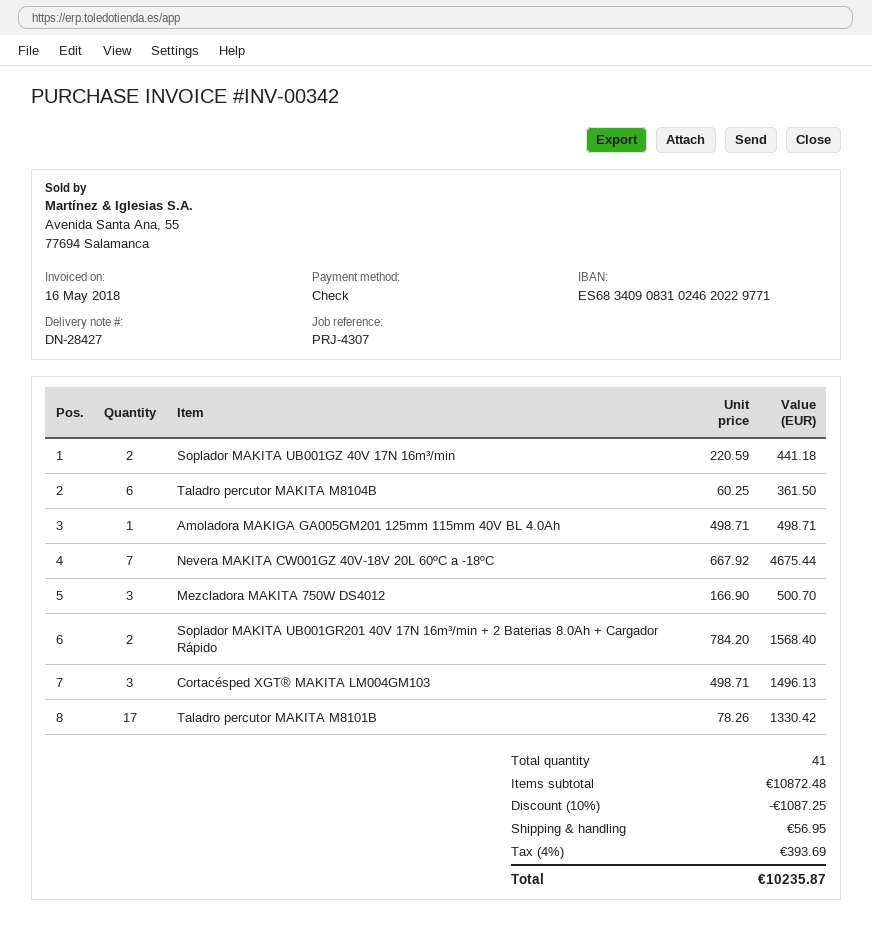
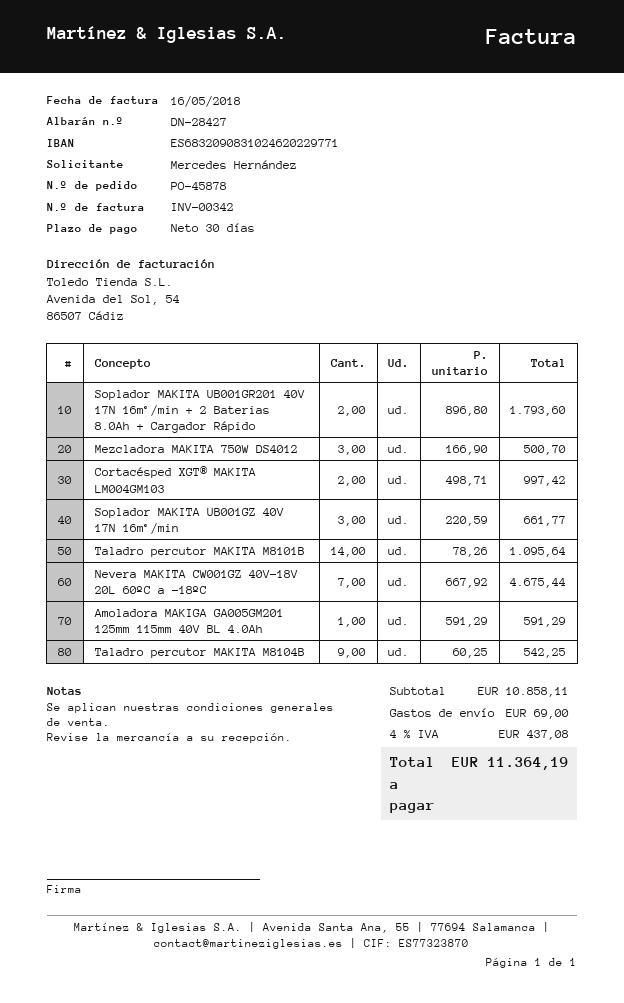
bank account: ES6834090831024620229771 -> ES6832090831024620229771
Soplador MAKITA UB001GZ 40V 17N 16m³/min: 2 x 220.59 = 441.18 -> 3 x 220.59 = 661.77
Taladro percutor MAKITA M8104B: 6 x 60.25 = 361.50 -> 9 x 60.25 = 542.25
Amoladora MAKIGA GA005GM201 125mm 115mm 40V BL 4.0Ah: 1 x 498.71 = 498.71 -> 1 x 591.29 = 591.29
Soplador MAKITA UB001GR201 40V 17N 16m³/min + 2 Baterias 8.0Ah + Cargador Rápido: 2 x 784.20 = 1568.40 -> 2 x 896.80 = 1793.60
Cortacésped XGT® MAKITA LM004GM103: 3 x 498.71 = 1496.13 -> 2 x 498.71 = 997.42
Taladro percutor MAKITA M8101B: 17 x 78.26 = 1330.42 -> 14 x 78.26 = 1095.64
subtotal: 10872.48 -> 10858.11
discount: 10% = 1087.25 -> none
shipping: 56.95 -> 69.00
tax: 4% = 393.69 -> 4% = 437.08
total: 10235.87 -> 11364.19

